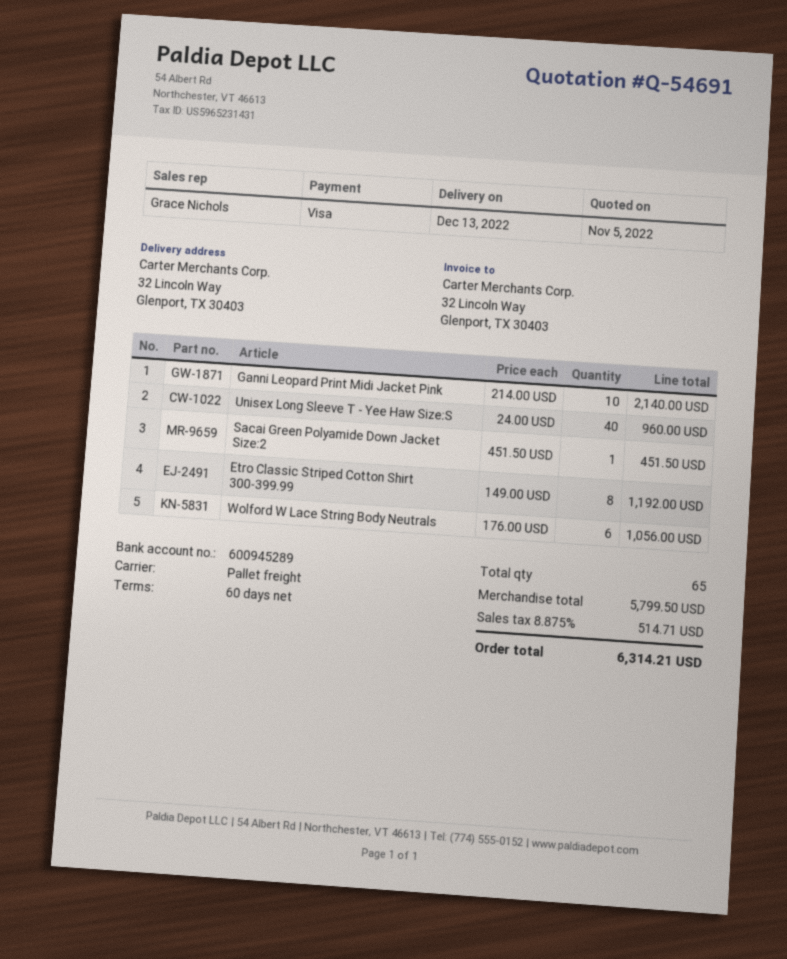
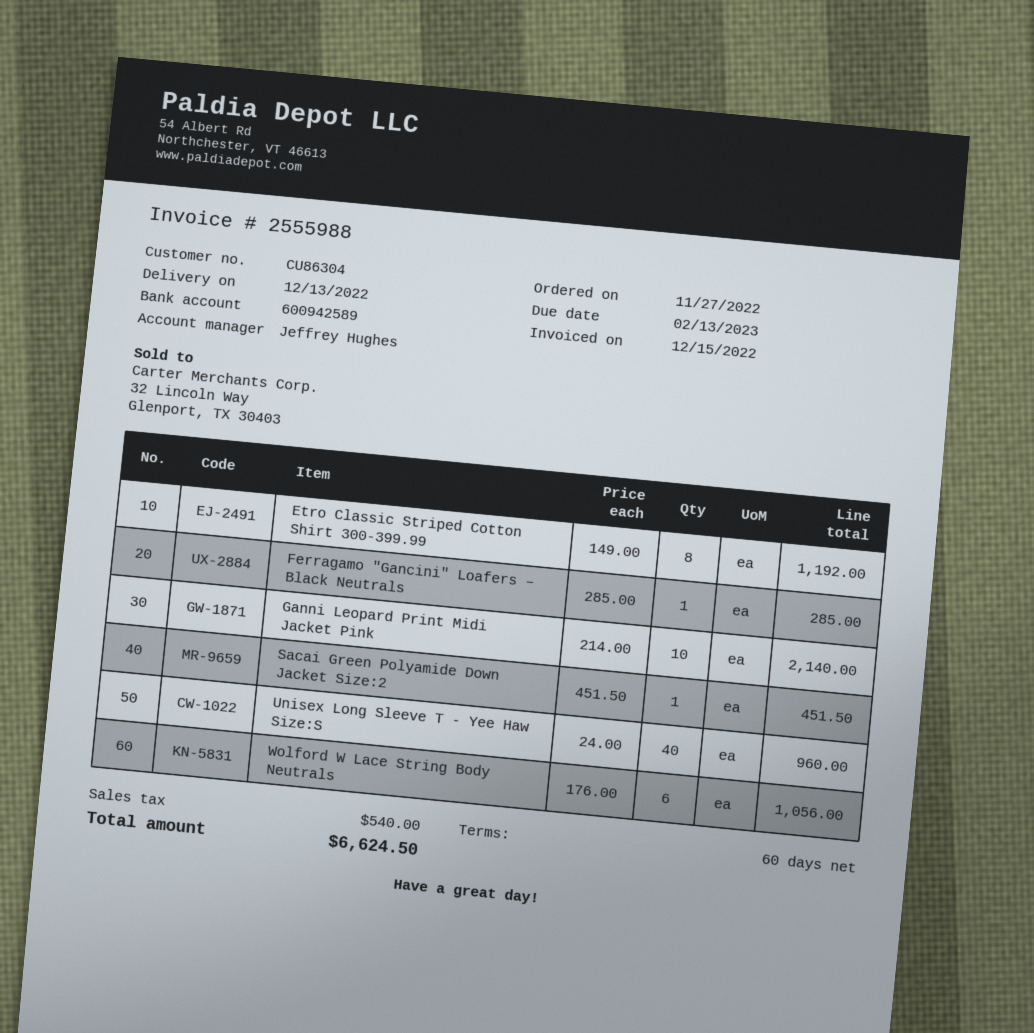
sales rep: Grace Nichols -> Jeffrey Hughes
bank account: 600945289 -> 600942589
Ferragamo "Gancini" Loafers – Black Neutrals: none -> 1 x 285.00 = 285.00
tax: 514.71 -> 540.00
total: 6314.21 -> 6624.50

